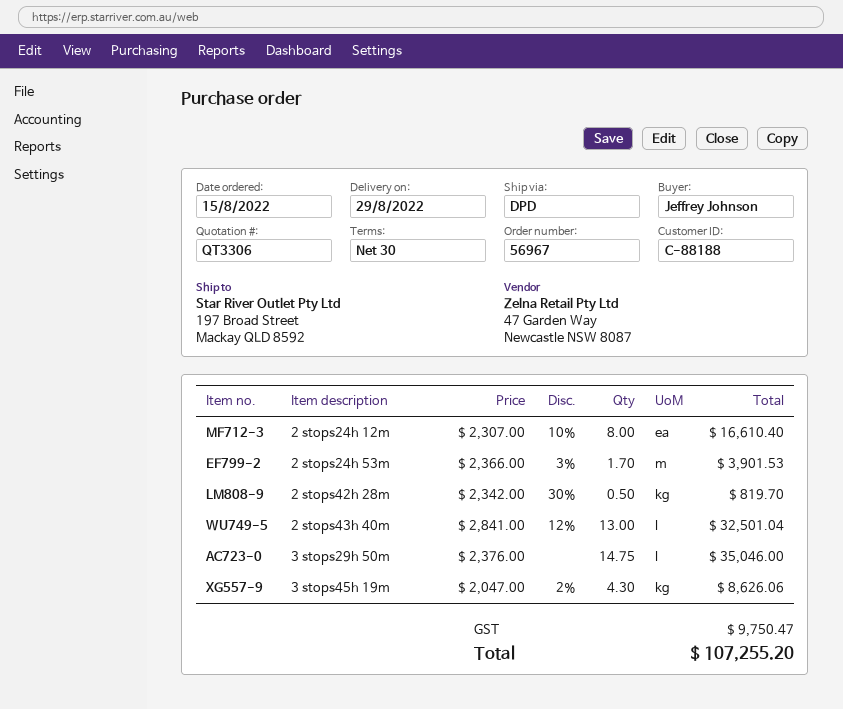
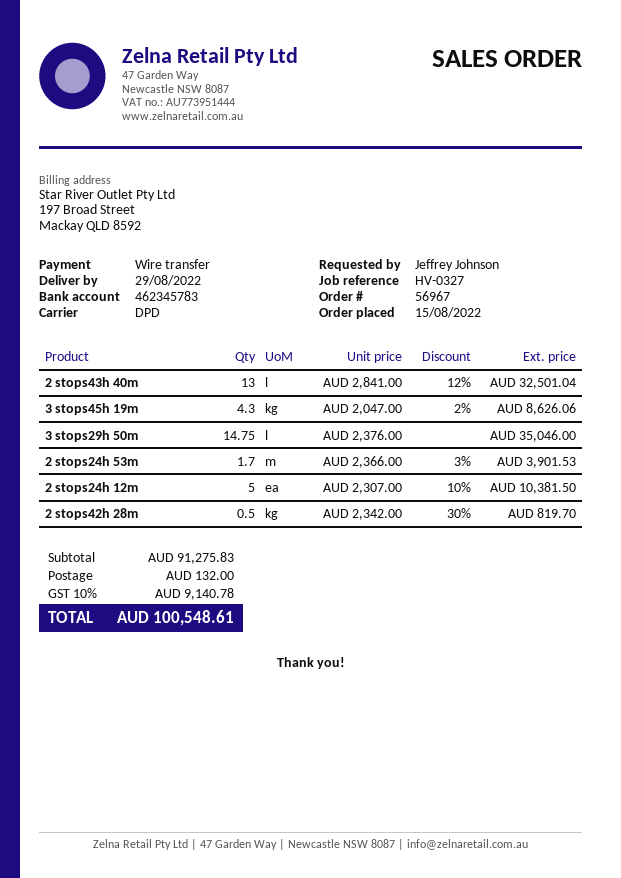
2 stops24h 12m: 8 x 2307.00 - 10% = 16610.40 -> 5 x 2307.00 - 10% = 10381.50
shipping: none -> 132.00
tax: 9750.47 -> 9140.78
total: 107255.20 -> 100548.61

